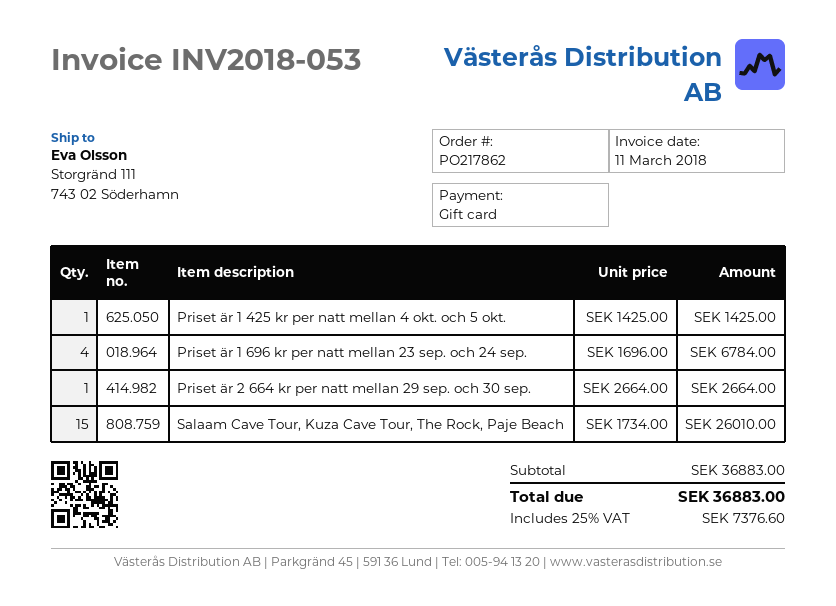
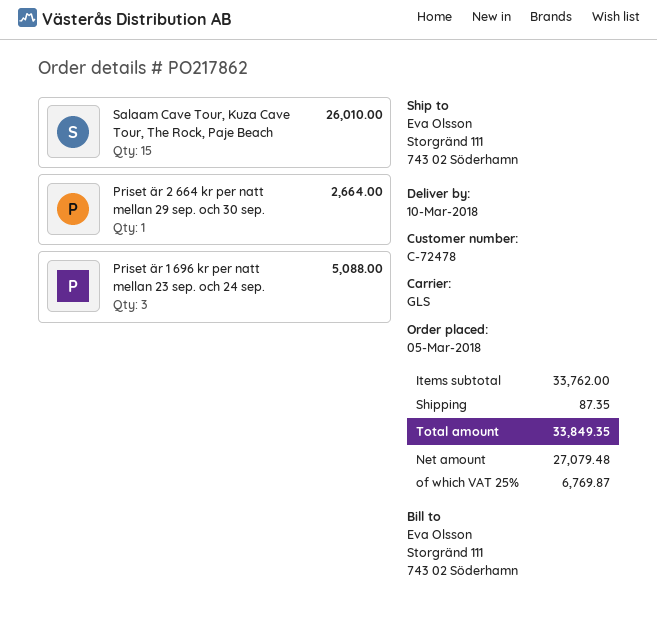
Priset är 1 425 kr per natt mellan 4 okt. och 5 okt.: 1 for 1425.00 -> none
Priset är 1 696 kr per natt mellan 23 sep. och 24 sep.: 4 for 6784.00 -> 3 for 5088.00
subtotal: 36883.00 -> 33762.00
shipping: none -> 87.35
tax: 25% = 7376.60 -> 25% = 6769.87
total: 36883.00 -> 33849.35

